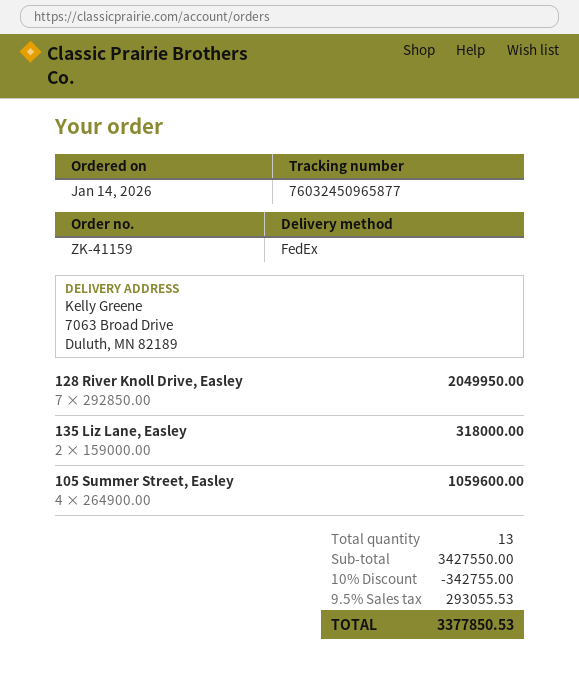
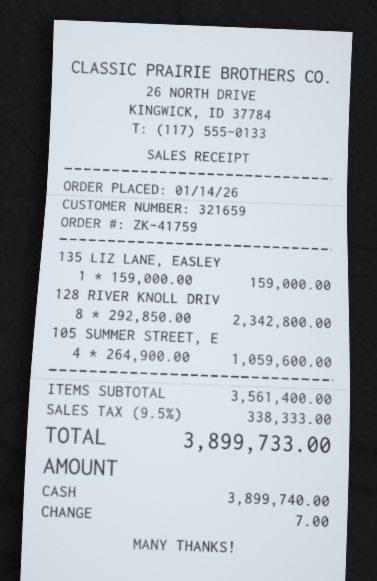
order number: ZK-41159 -> ZK-41759
128 River Knoll Drive, Easley: 7 x 292850.00 = 2049950.00 -> 8 x 292850.00 = 2342800.00
135 Liz Lane, Easley: 2 x 159000.00 = 318000.00 -> 1 x 159000.00 = 159000.00
subtotal: 3427550.00 -> 3561400.00
discount: 10% = 342755.00 -> none
tax: 9.5% = 293055.53 -> 9.5% = 338333.00
total: 3377850.53 -> 3899733.00

